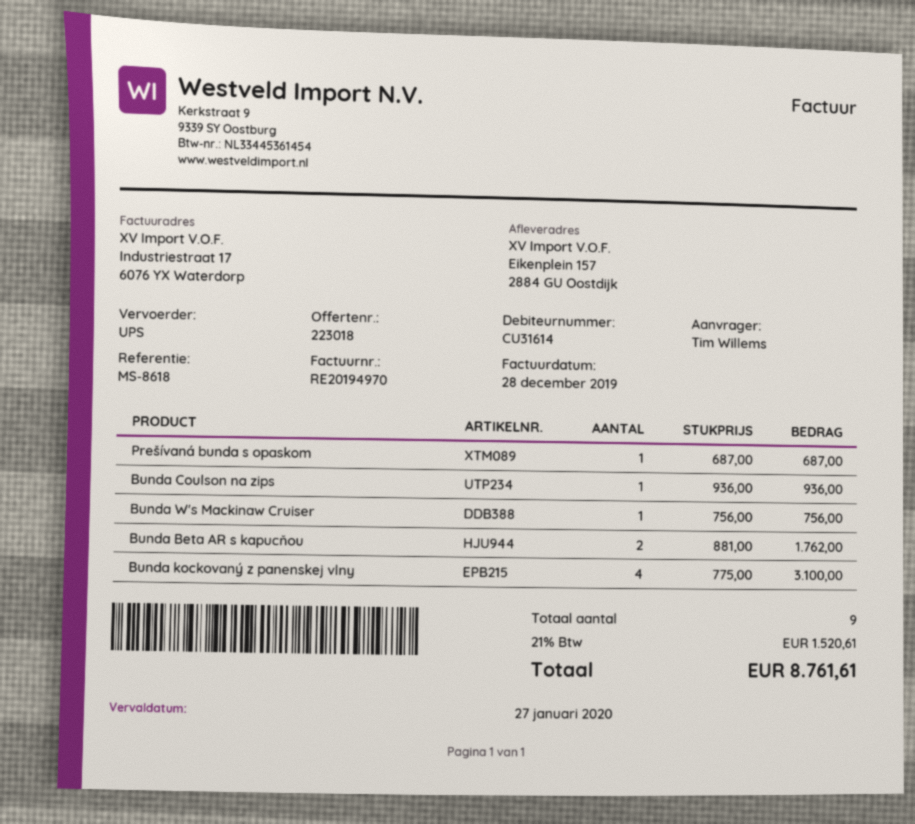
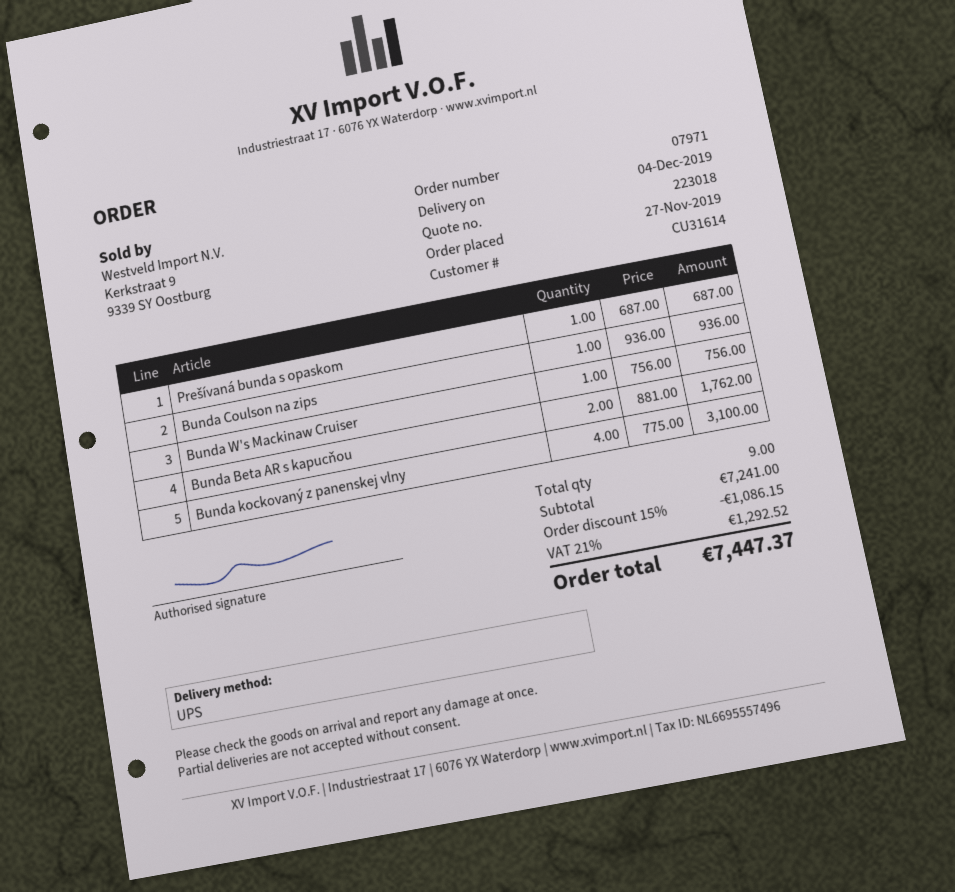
discount: none -> 15% = 1086.15
tax: 21% = 1520.61 -> 21% = 1292.52
total: 8761.61 -> 7447.37

